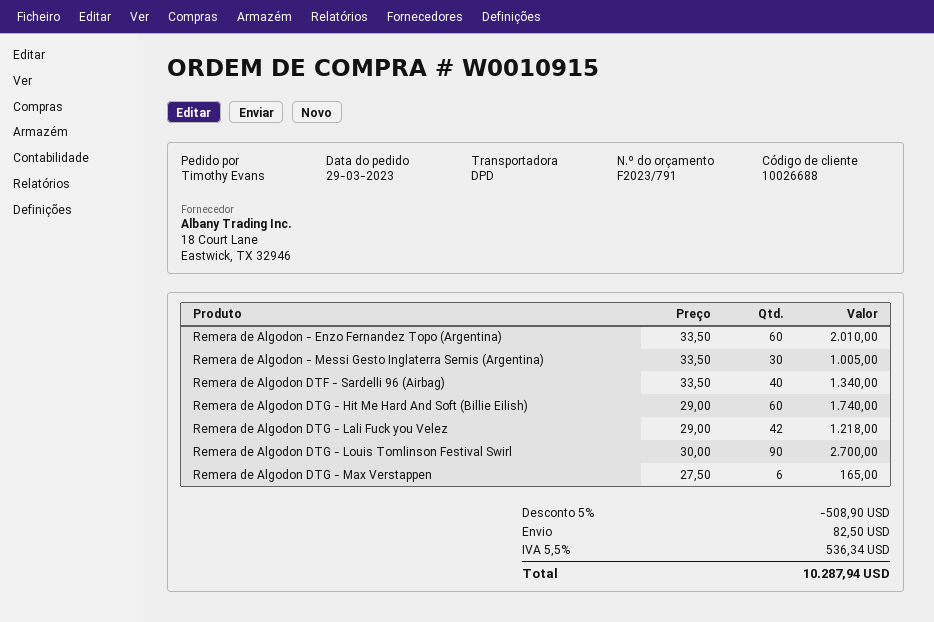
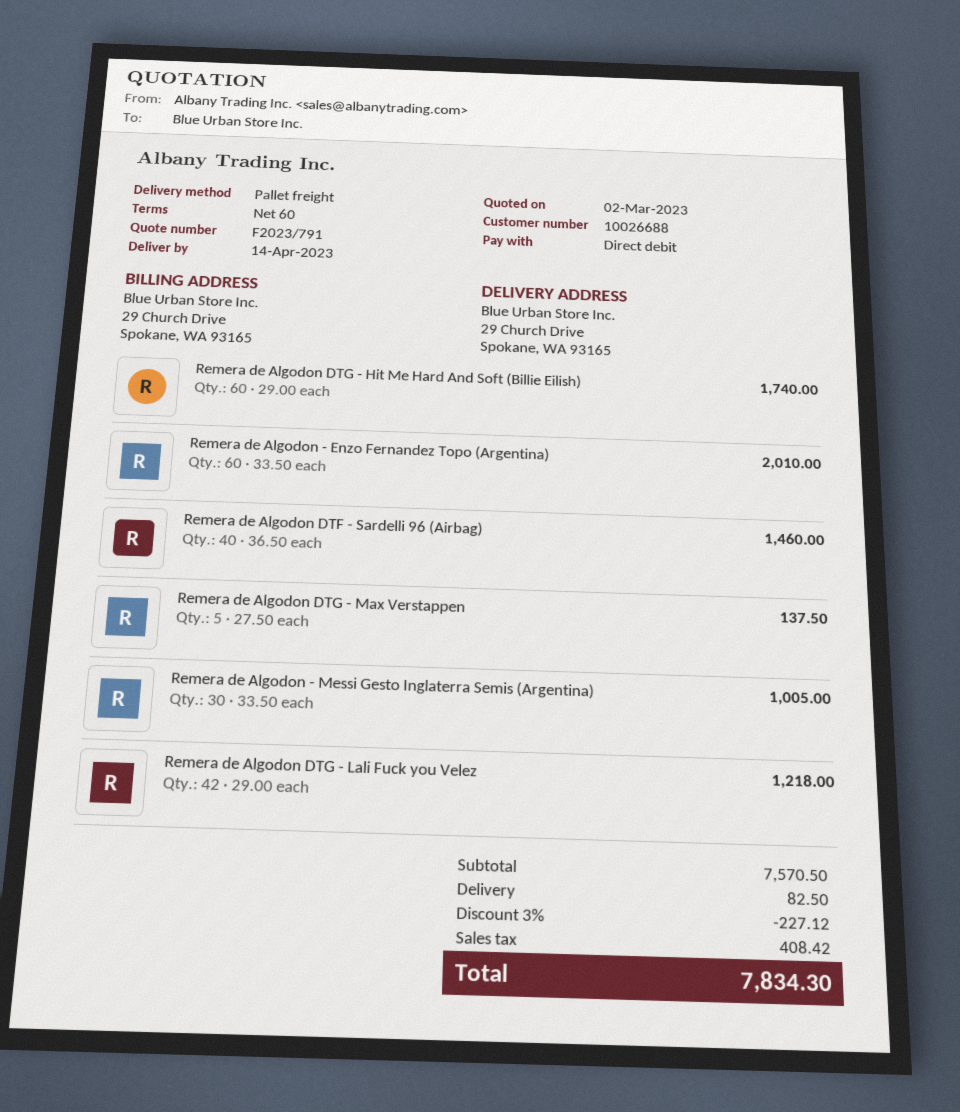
shipping method: DPD -> pallet freight
Remera de Algodon DTF - Sardelli 96 (Airbag): 40 x 33.50 = 1340.00 -> 40 x 36.50 = 1460.00
Remera de Algodon DTG - Louis Tomlinson Festival Swirl: 90 x 30.00 = 2700.00 -> none
Remera de Algodon DTG - Max Verstappen: 6 x 27.50 = 165.00 -> 5 x 27.50 = 137.50
discount: 5% = 508.90 -> 3% = 227.12
tax: 536.34 -> 408.42
total: 10287.94 -> 7834.30

